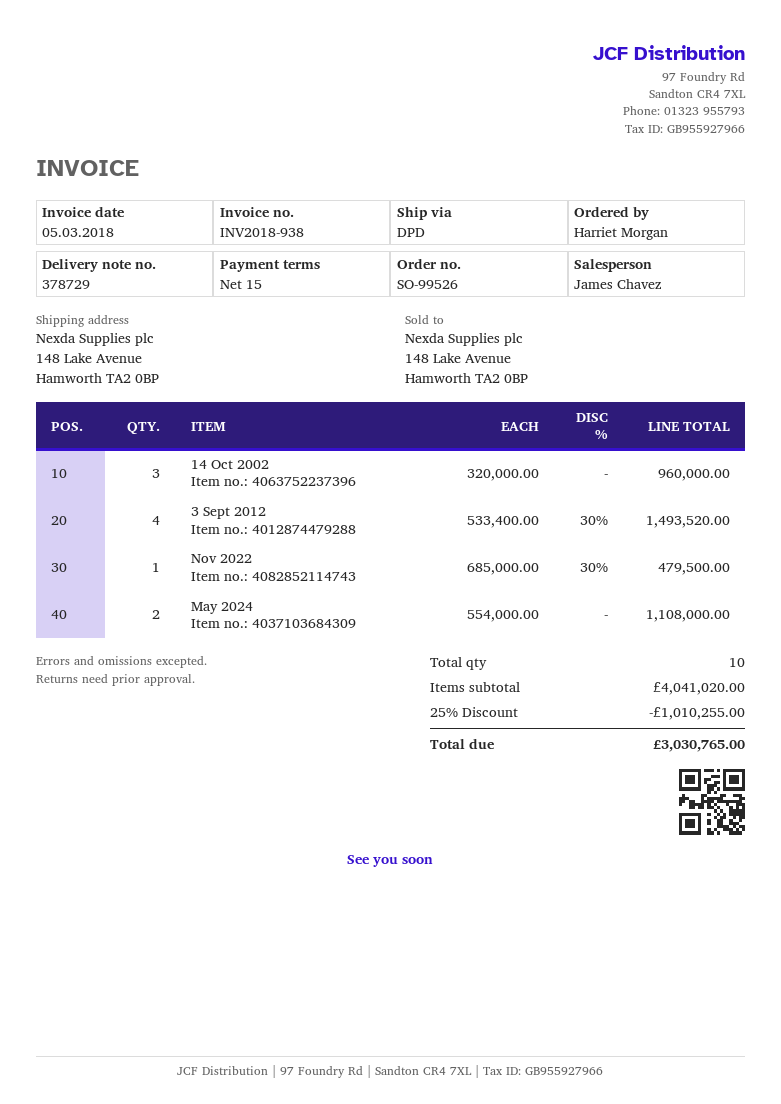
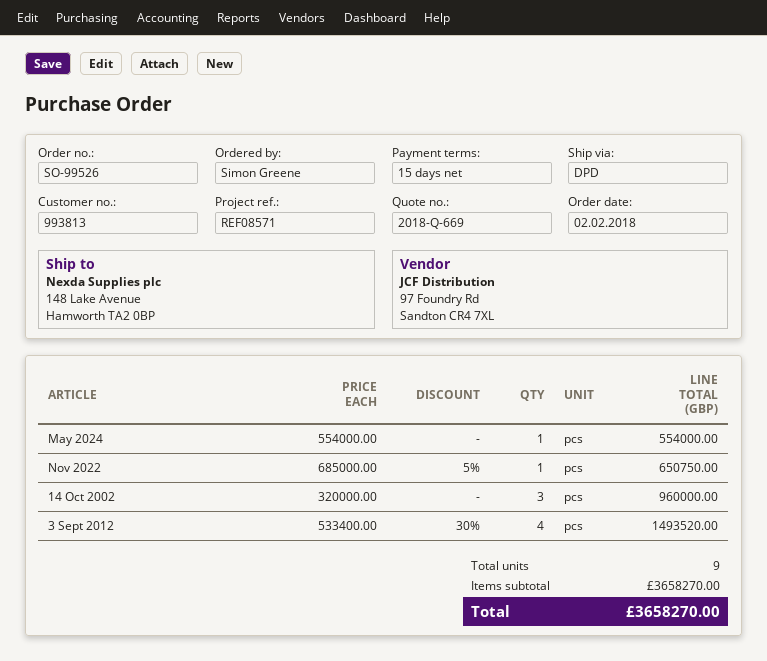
ordered by: Harriet Morgan -> Simon Greene
Nov 2022: 1 x 685000.00 - 30% = 479500.00 -> 1 x 685000.00 - 5% = 650750.00
May 2024: 2 x 554000.00 = 1108000.00 -> 1 x 554000.00 = 554000.00
total quantity: 10 -> 9
subtotal: 4041020.00 -> 3658270.00
discount: 25% = 1010255.00 -> none
total: 3030765.00 -> 3658270.00

